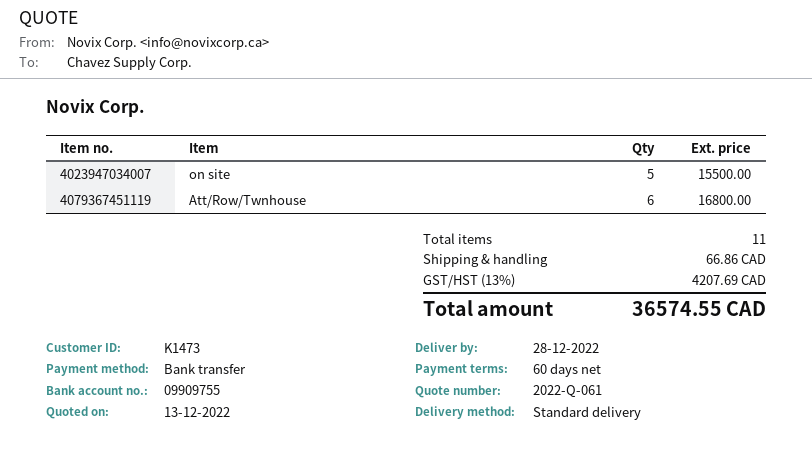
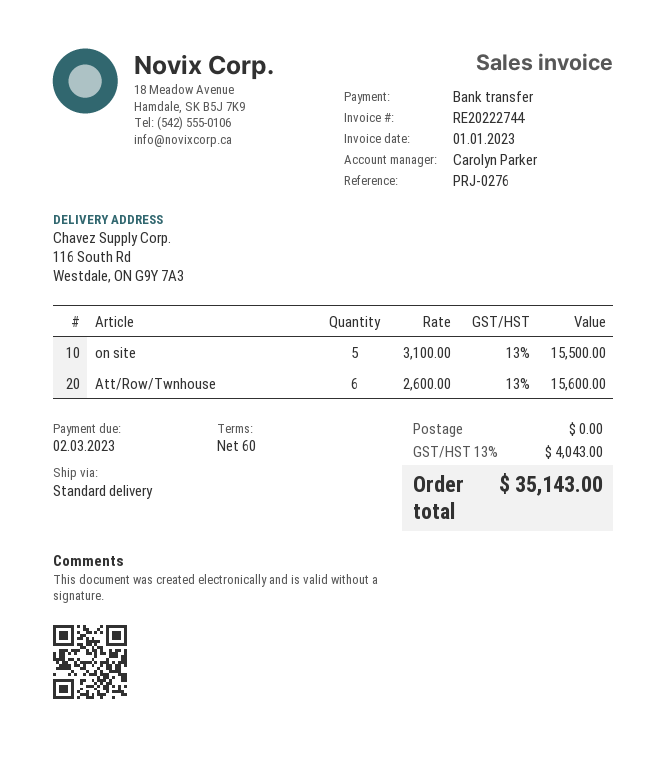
Att/Row/Twnhouse: 6 for 16800.00 -> 6 for 15600.00
shipping: 66.86 -> 0.00
tax: 13% = 4207.69 -> 13% = 4043.00
total: 36574.55 -> 35143.00

